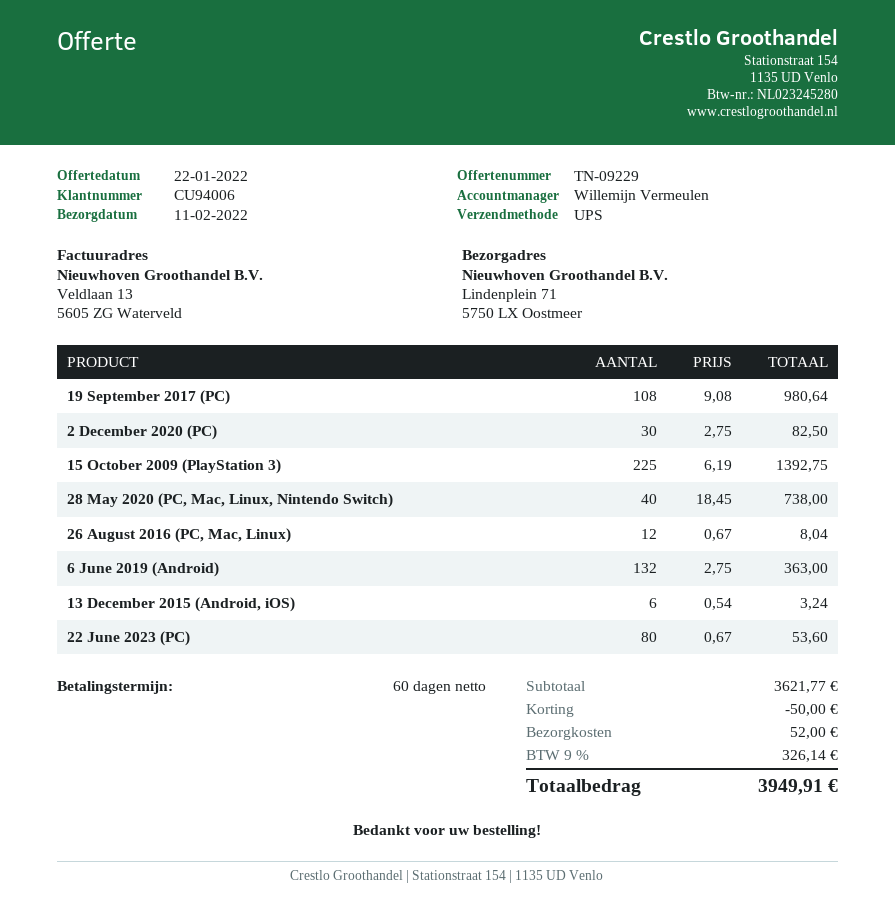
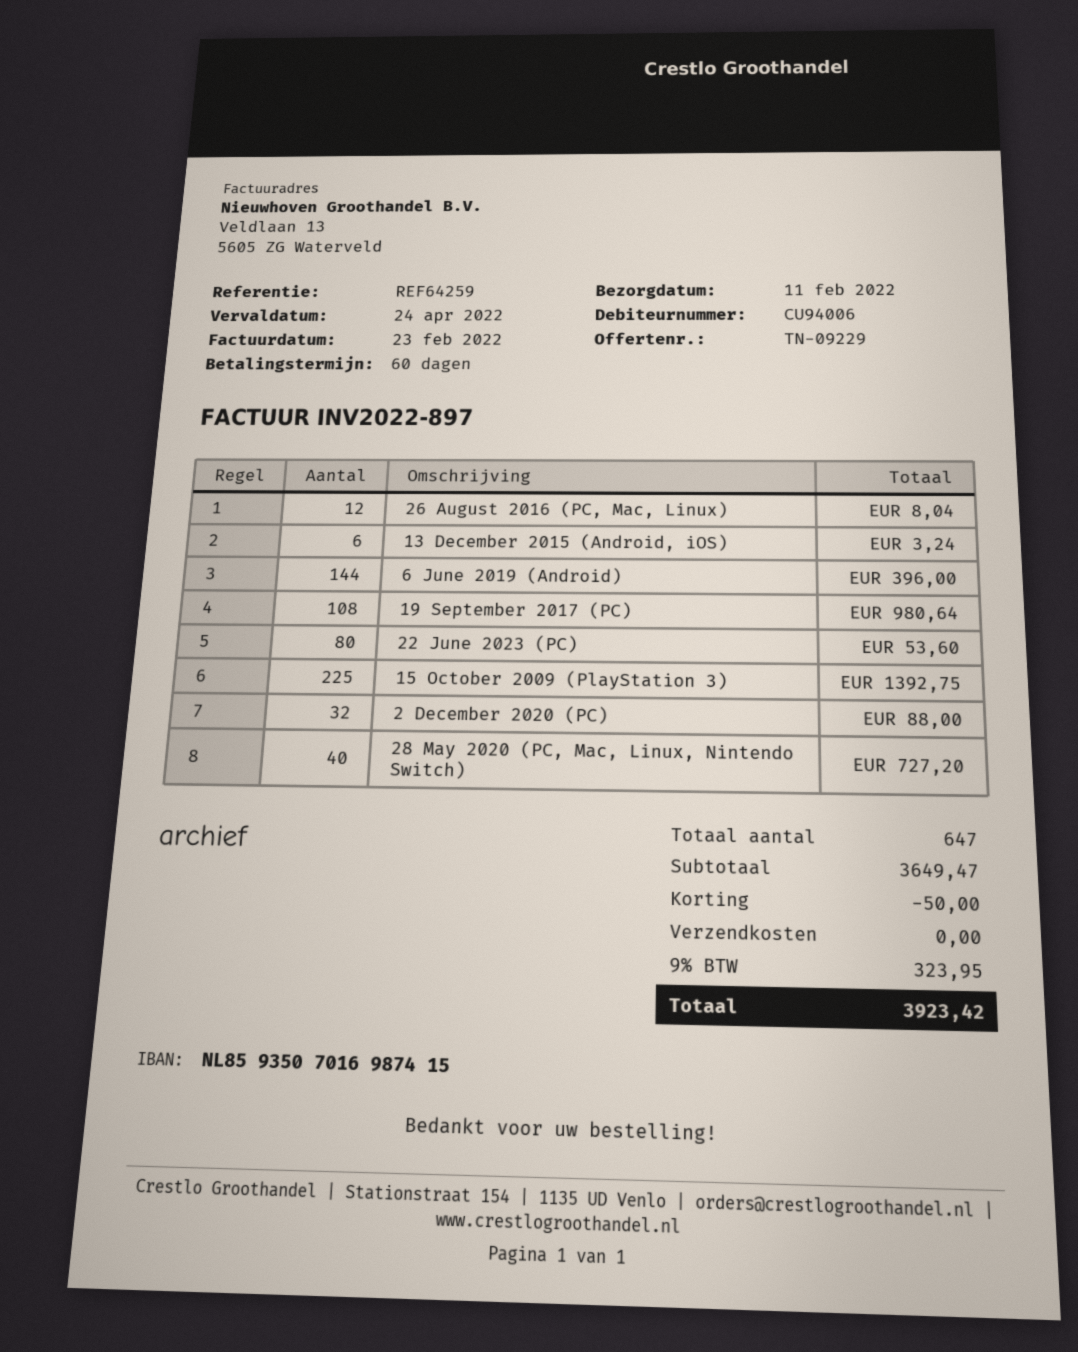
2 December 2020 (PC): 30 for 82.50 -> 32 for 88.00
28 May 2020 (PC, Mac, Linux, Nintendo Switch): 40 for 738.00 -> 40 for 727.20
6 June 2019 (Android): 132 for 363.00 -> 144 for 396.00
subtotal: 3621.77 -> 3649.47
shipping: 52.00 -> 0.00
tax: 9% = 326.14 -> 9% = 323.95
total: 3949.91 -> 3923.42

